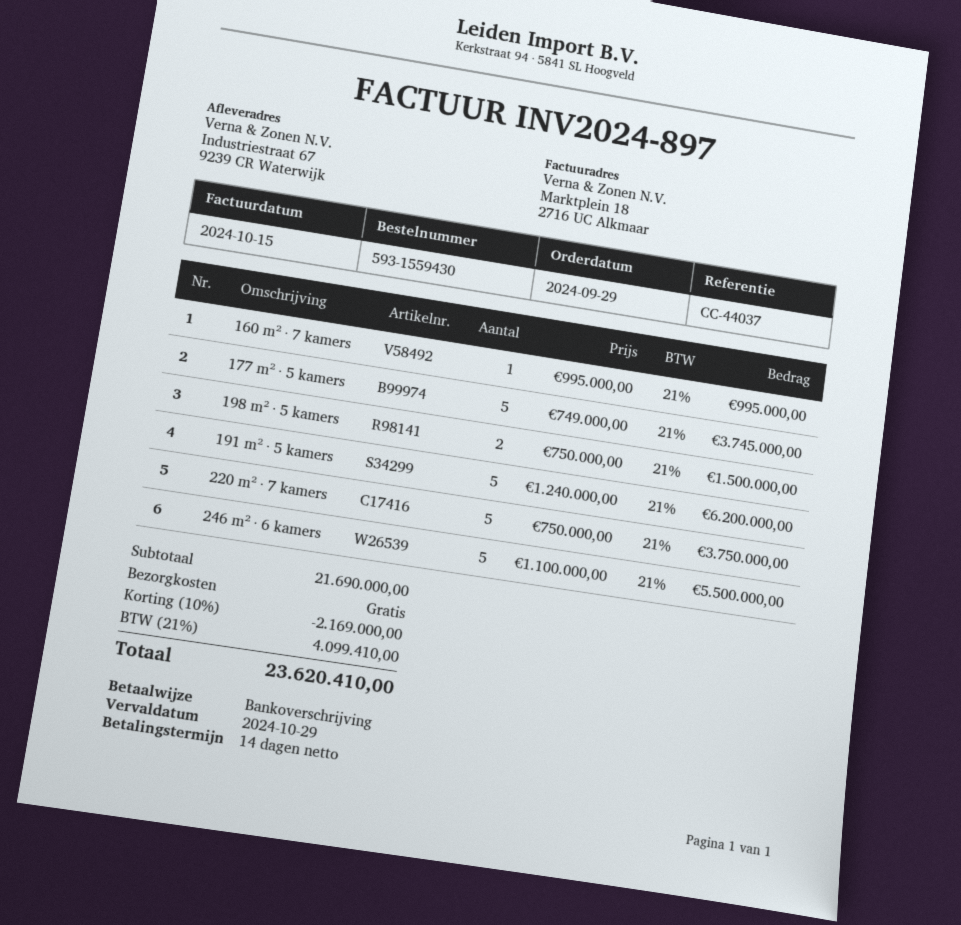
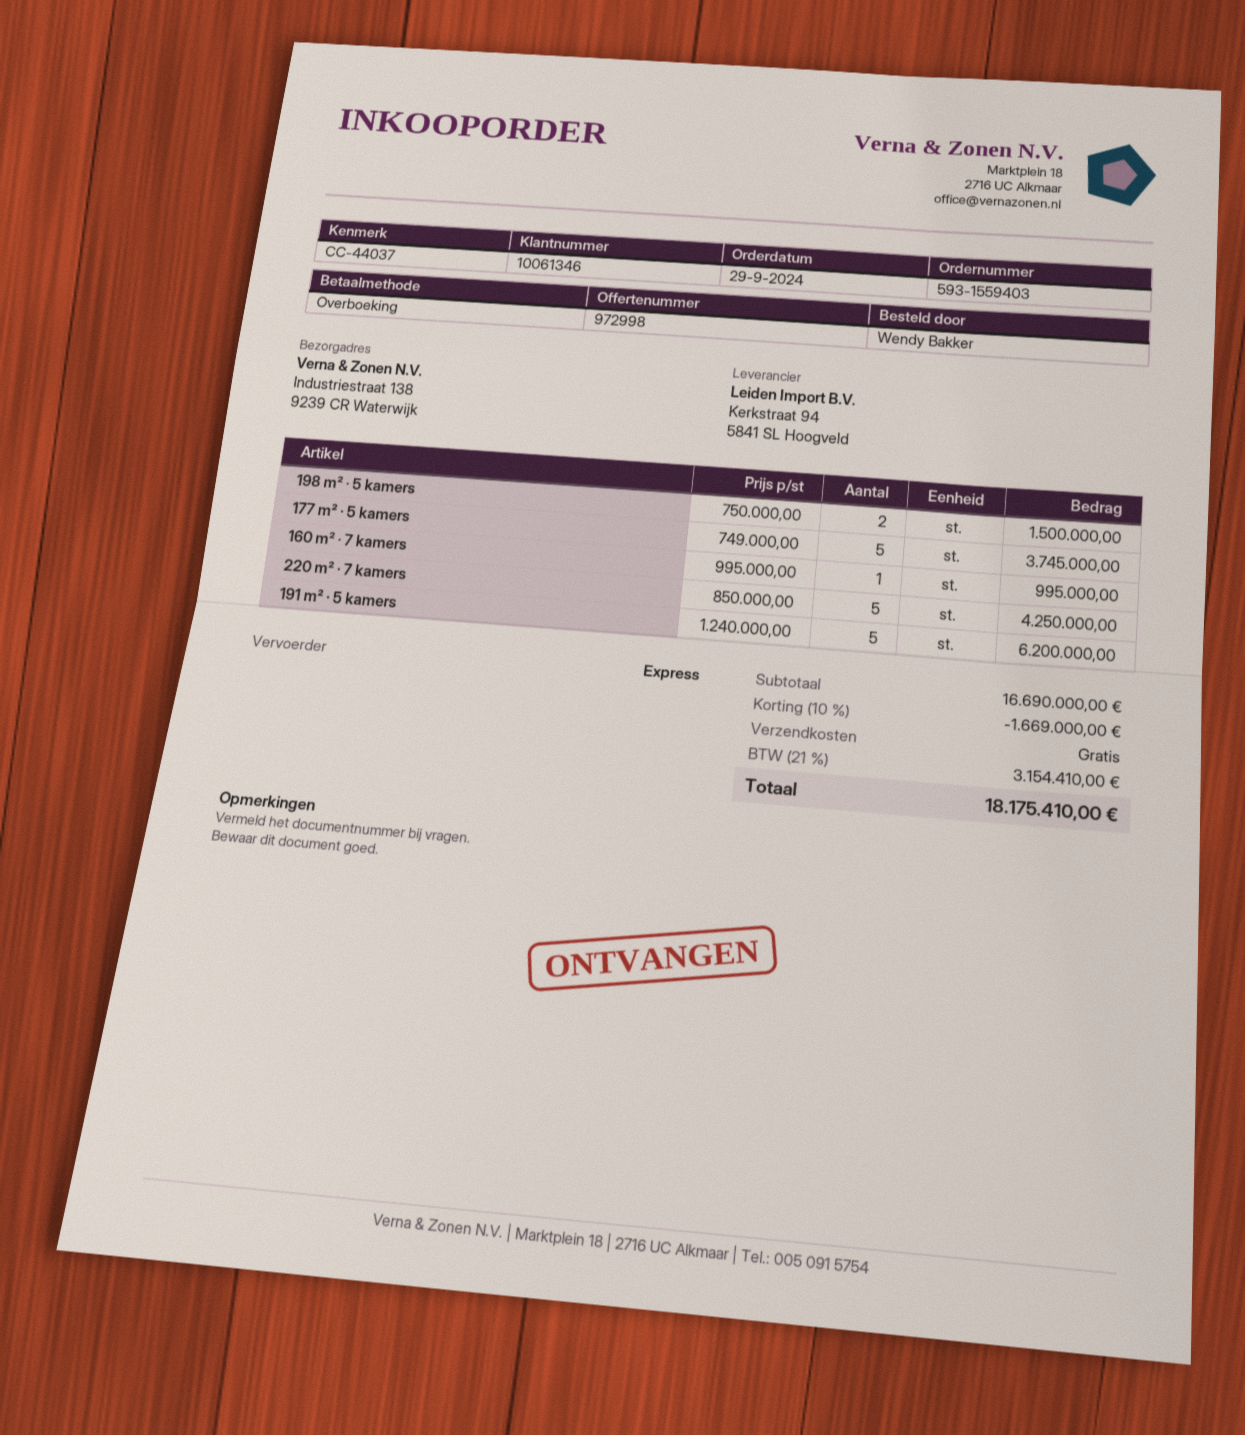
order number: 593-1559430 -> 593-1559403
ship to: Industriestraat 67, 9239 CR Waterwijk -> Industriestraat 138, 9239 CR Waterwijk
220 m² · 7 kamers: 5 x 750000.00 = 3750000.00 -> 5 x 850000.00 = 4250000.00
246 m² · 6 kamers: 5 x 1100000.00 = 5500000.00 -> none
subtotal: 21690000.00 -> 16690000.00
discount: 10% = 2169000.00 -> 10% = 1669000.00
tax: 21% = 4099410.00 -> 21% = 3154410.00
total: 23620410.00 -> 18175410.00

